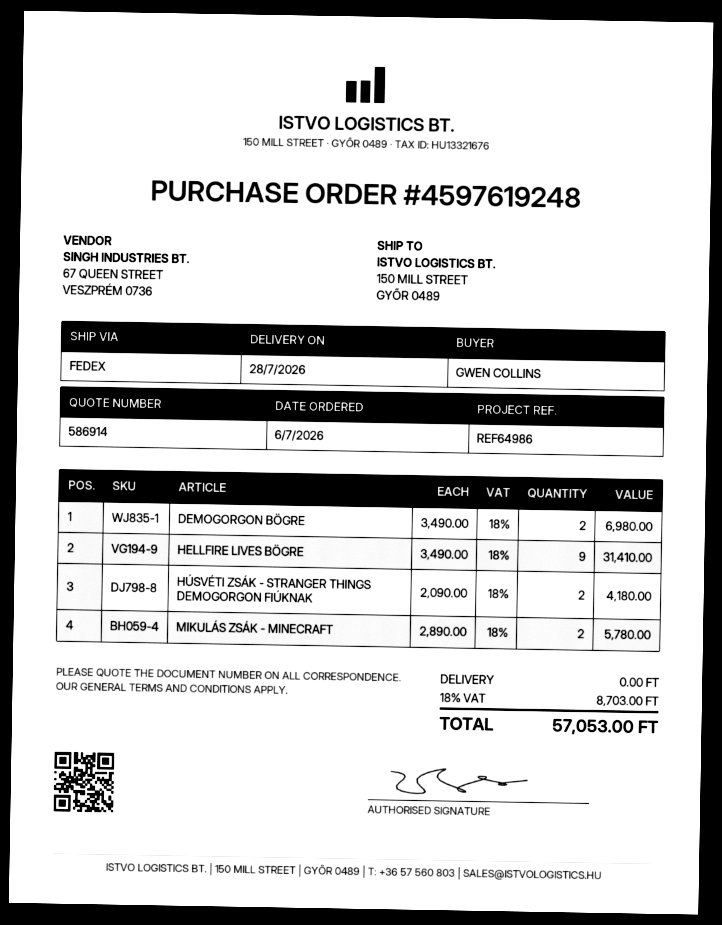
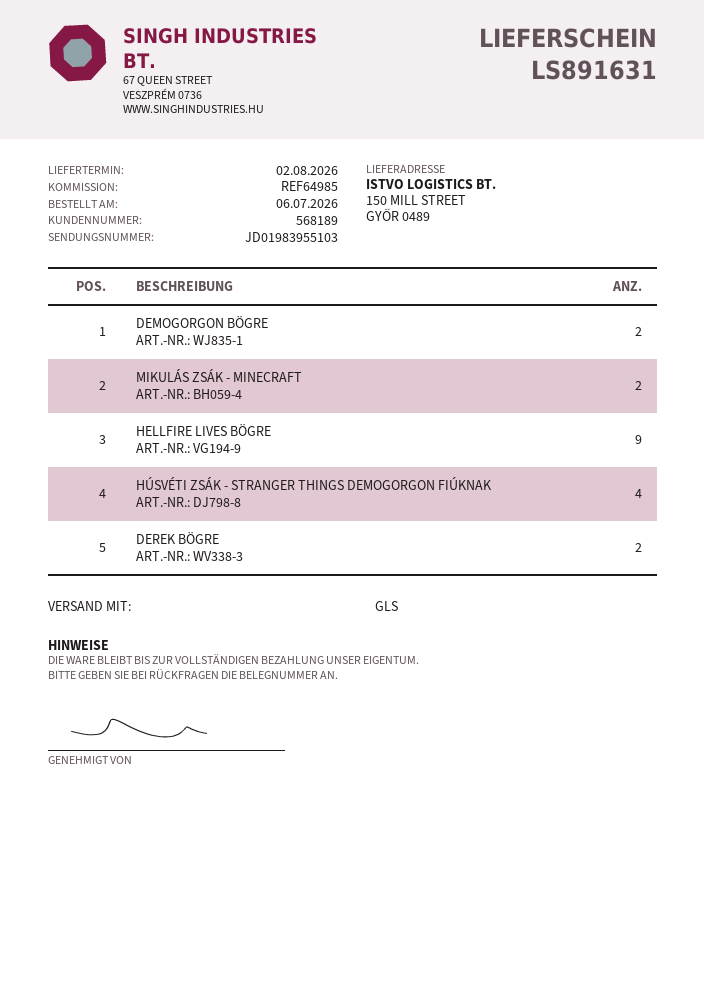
delivery date: 2026-07-28 -> 2026-08-02
reference: REF64986 -> REF64985
shipping method: FedEx -> GLS
HÚSVÉTI ZSÁK - STRANGER THINGS DEMOGORGON FIÚKNAK: 2 -> 4
DEREK BÖGRE: none -> 2

